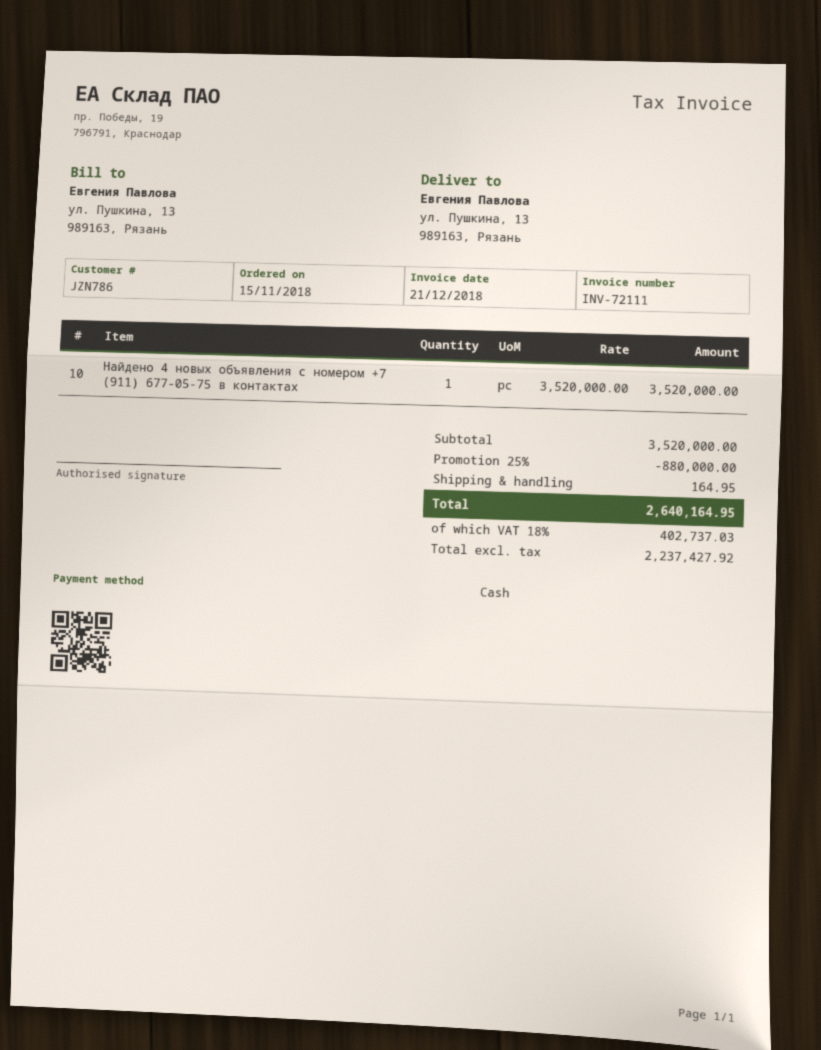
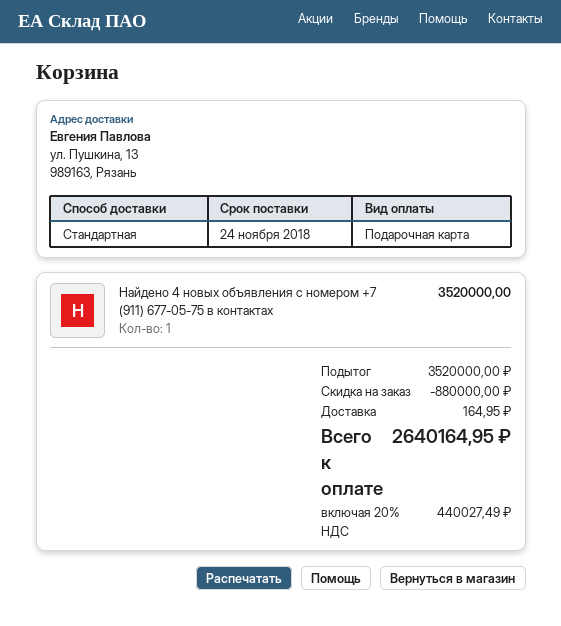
payment method: cash -> gift card
tax: 18% = 402737.03 -> 20% = 440027.49

